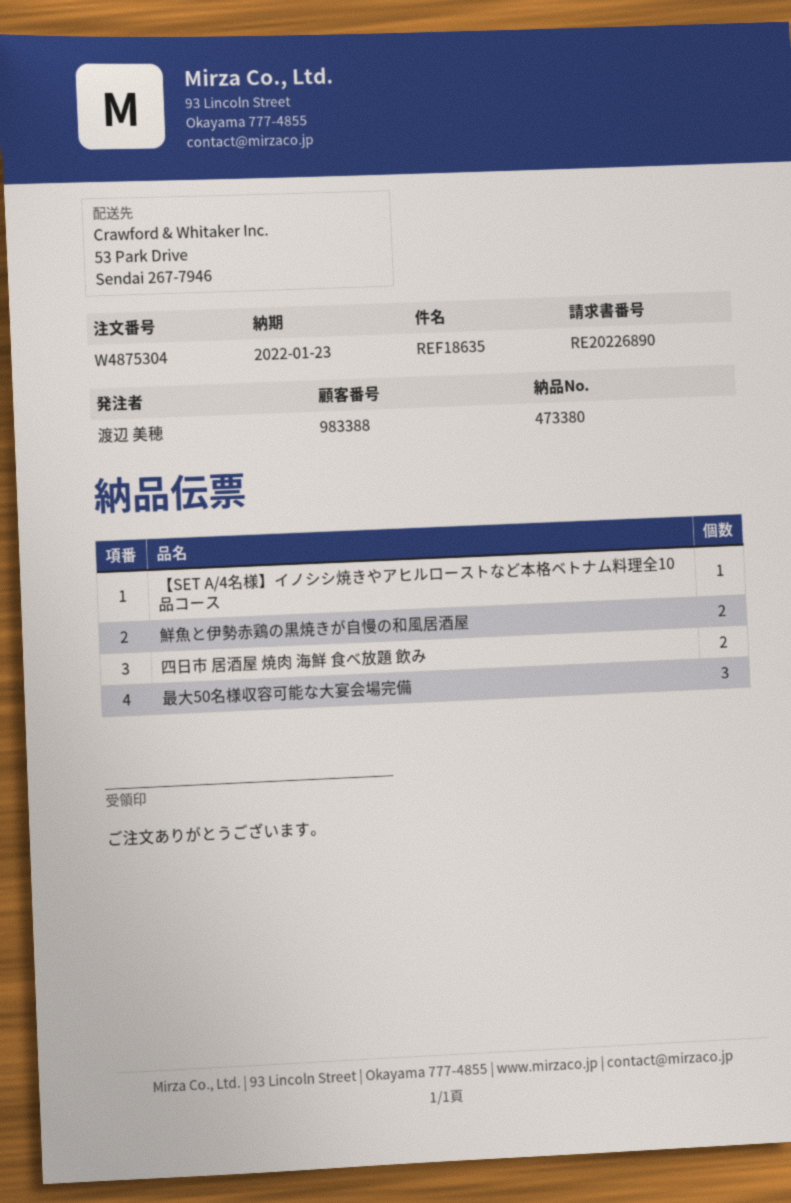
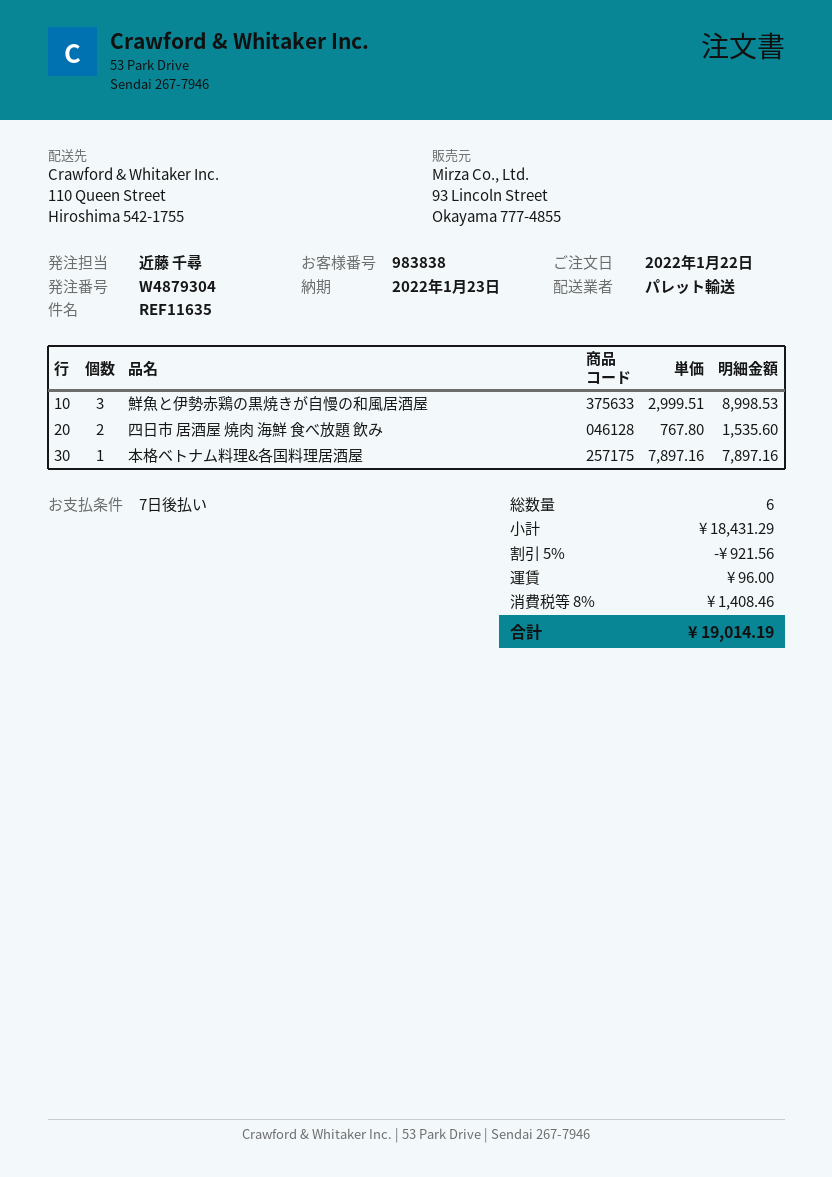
order number: W4875304 -> W4879304
customer number: 983388 -> 983838
reference: REF18635 -> REF11635
ordered by: 渡辺 美穂 -> 近藤 千尋
ship to: 53 Park Drive, Sendai 267-7946 -> 110 Queen Street, Hiroshima 542-1755
【SET A/4名様】イノシシ焼きやアヒルローストなど本格ベトナム料理全10品コース: 1 -> none
鮮魚と伊勢赤鶏の黒焼きが自慢の和風居酒屋: 2 -> 3
最大50名様収容可能な大宴会場完備: 3 -> none
本格ベトナム料理&各国料理居酒屋: none -> 1

